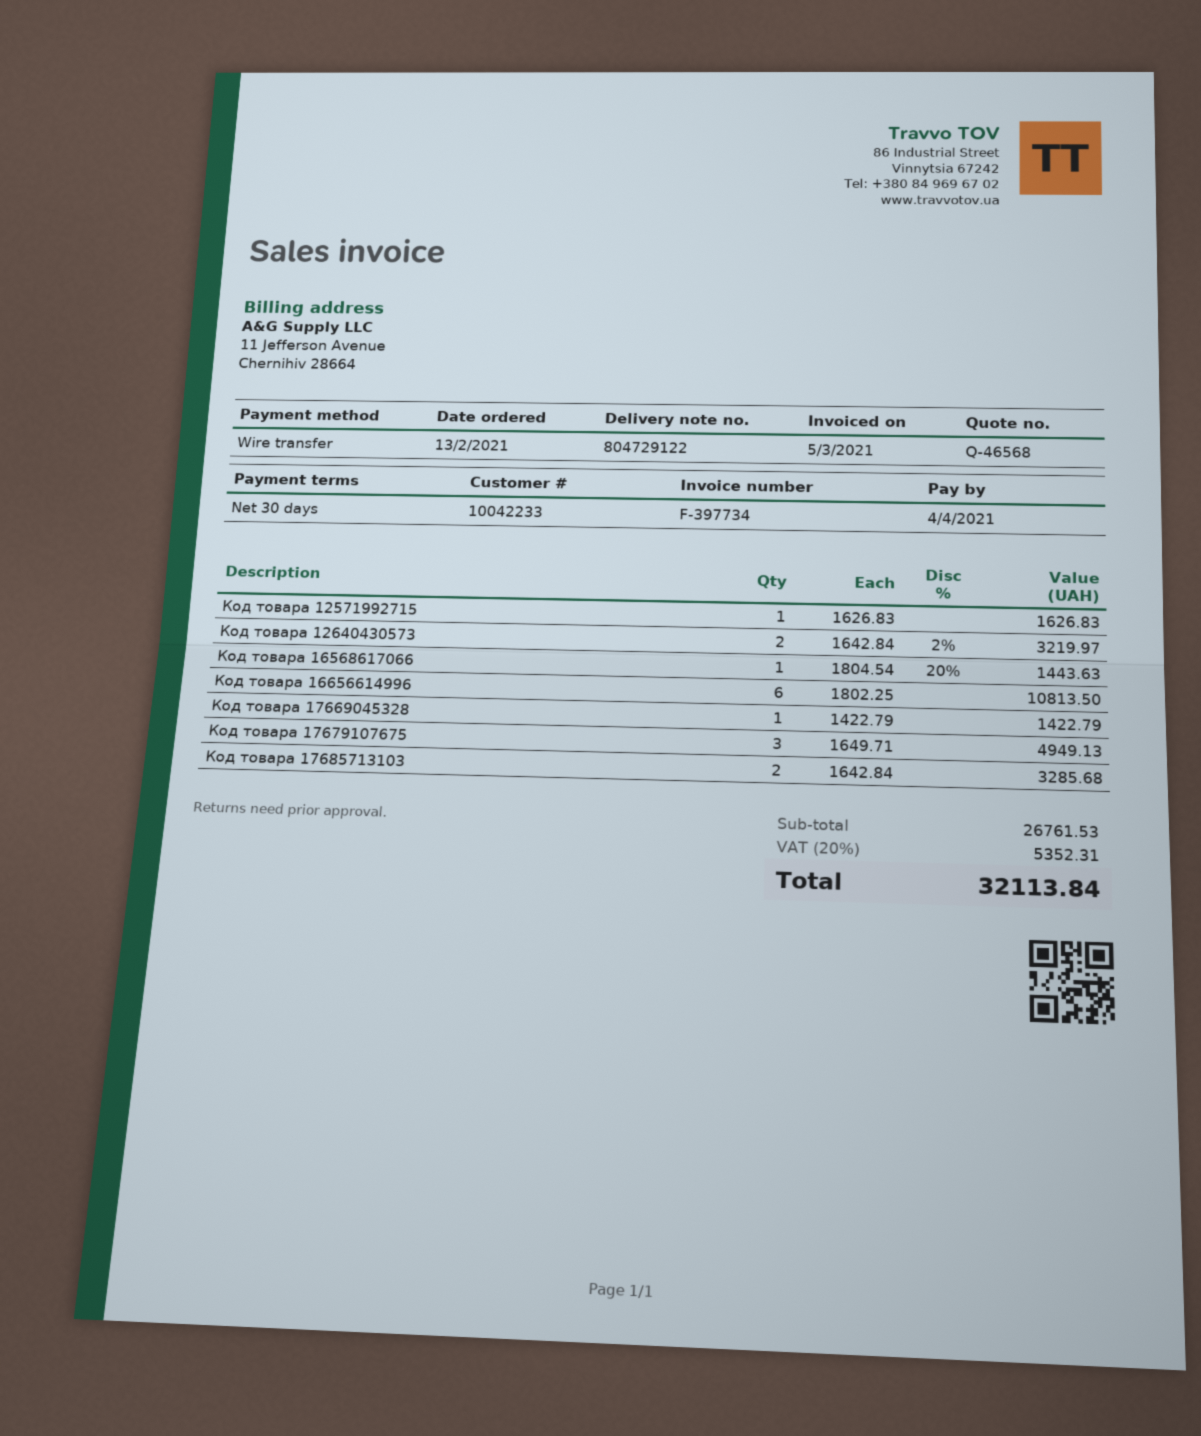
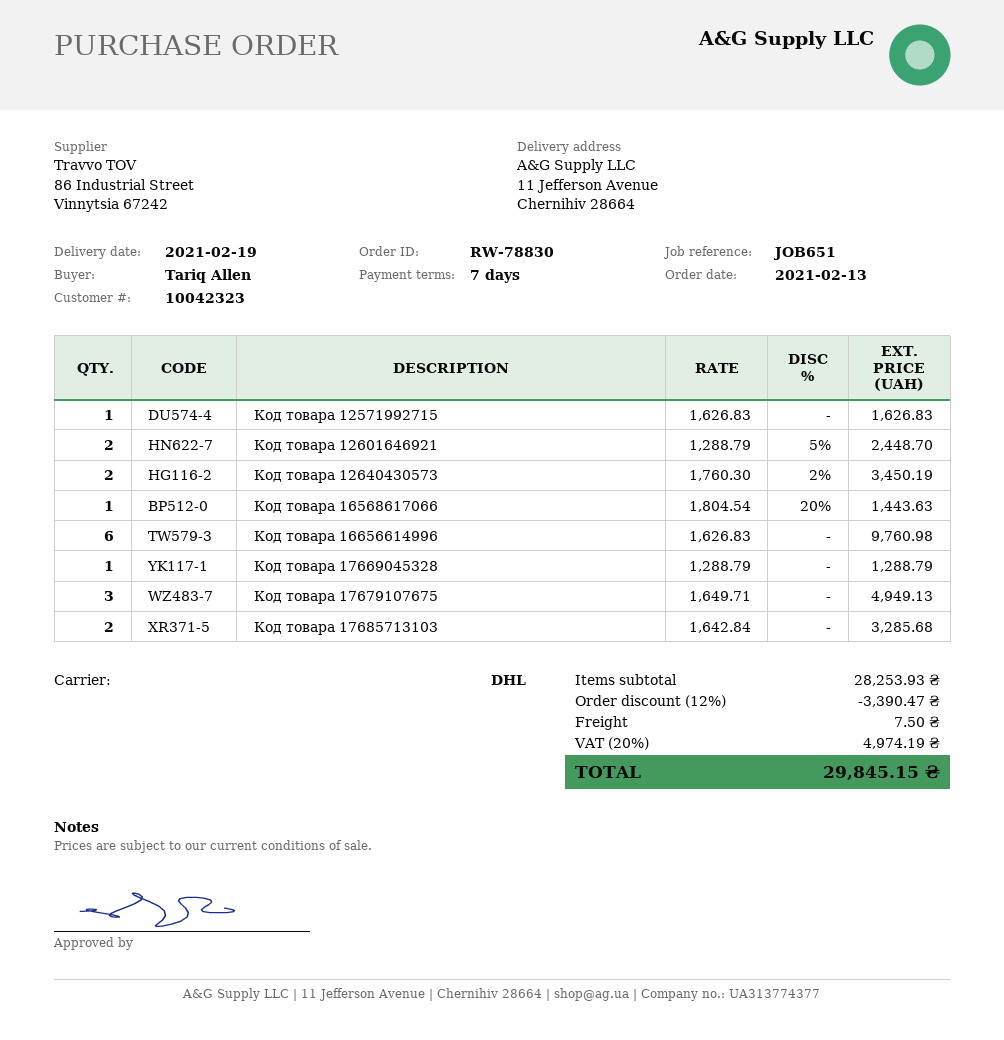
payment terms: 30 days -> 7 days
customer number: 10042233 -> 10042323
Код товара 12640430573: 2 x 1642.84 - 2% = 3219.97 -> 2 x 1760.30 - 2% = 3450.19
Код товара 16656614996: 6 x 1802.25 = 10813.50 -> 6 x 1626.83 = 9760.98
Код товара 17669045328: 1 x 1422.79 = 1422.79 -> 1 x 1288.79 = 1288.79
Код товара 12601646921: none -> 2 x 1288.79 - 5% = 2448.70
subtotal: 26761.53 -> 28253.93
discount: none -> 12% = 3390.47
shipping: none -> 7.50
tax: 20% = 5352.31 -> 20% = 4974.19
total: 32113.84 -> 29845.15

